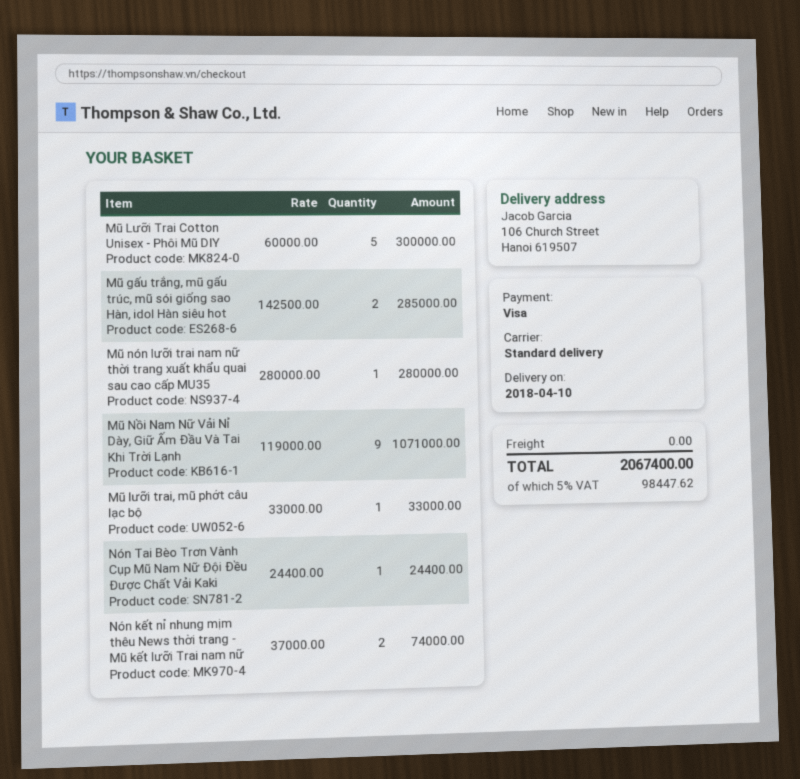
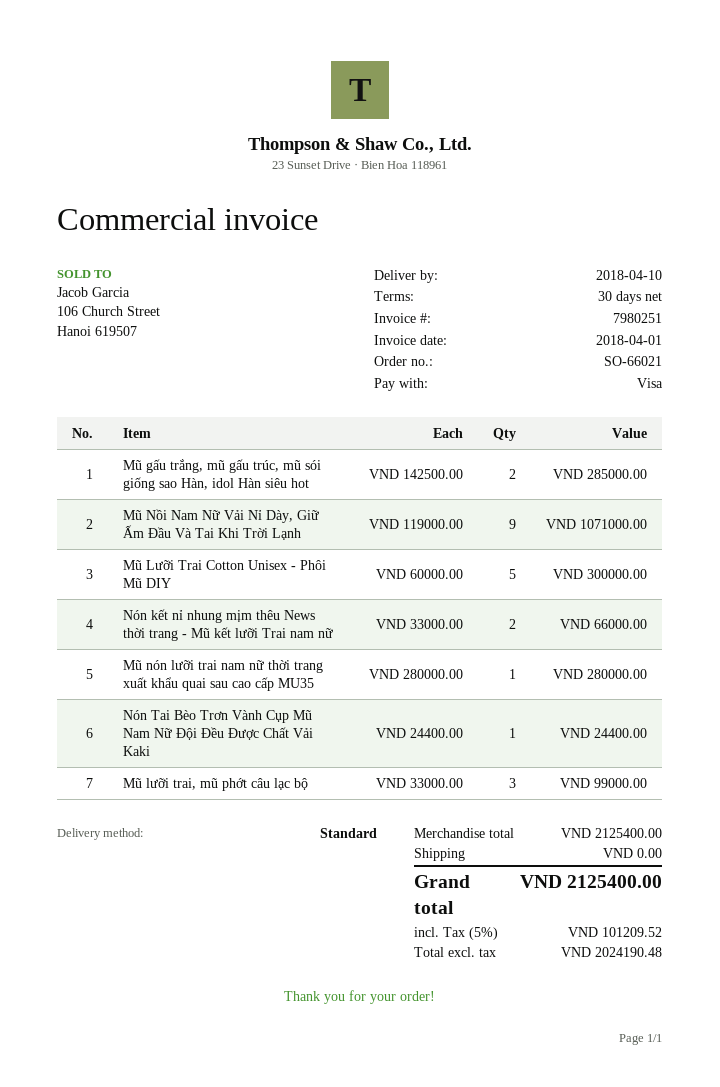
Mũ lưỡi trai, mũ phớt câu lạc bộ: 1 x 33000.00 = 33000.00 -> 3 x 33000.00 = 99000.00
Nón kết nỉ nhung mịm thêu News thời trang - Mũ kết lưỡi Trai nam nữ: 2 x 37000.00 = 74000.00 -> 2 x 33000.00 = 66000.00
tax: 5% = 98447.62 -> 5% = 101209.52
total: 2067400.00 -> 2125400.00

